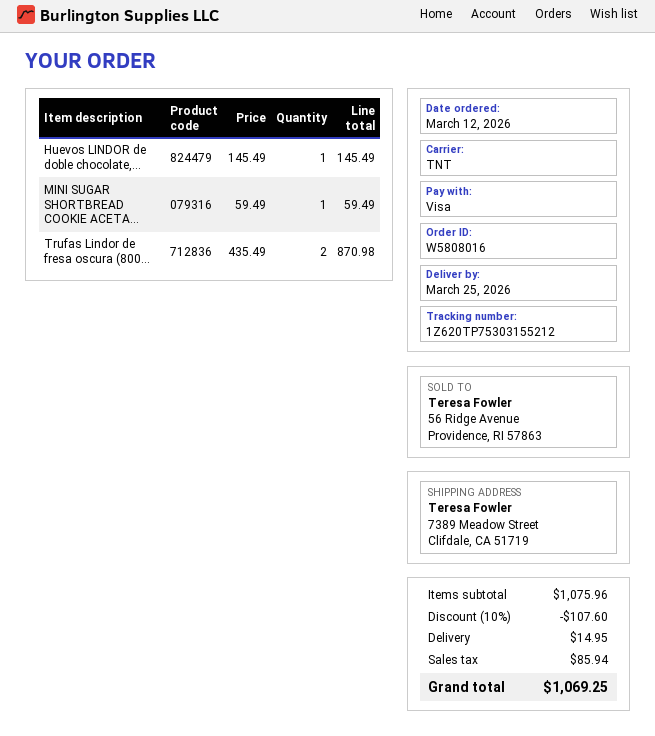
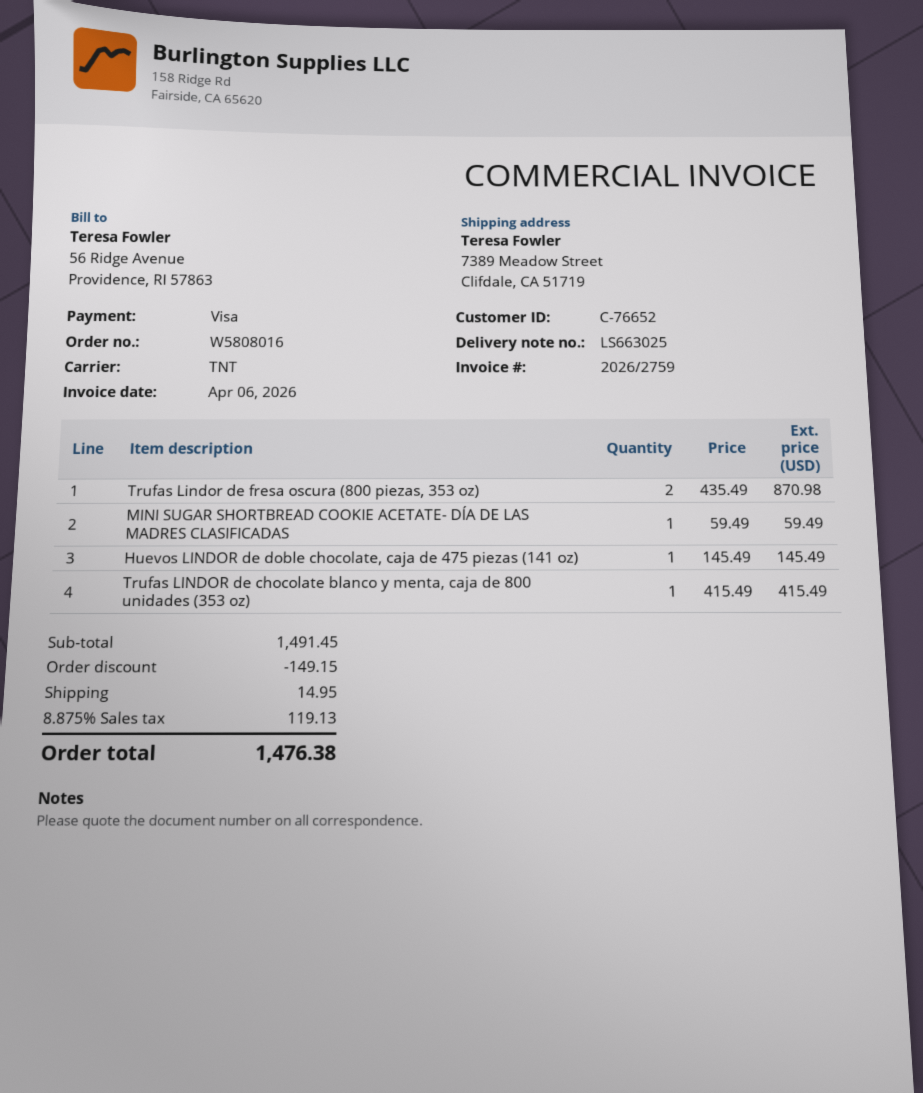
Trufas LINDOR de chocolate blanco y menta, caja de 800 unidades (353 oz): none -> 1 x 415.49 = 415.49
subtotal: 1075.96 -> 1491.45
discount: 107.60 -> 149.15
tax: 85.94 -> 119.13
total: 1069.25 -> 1476.38

